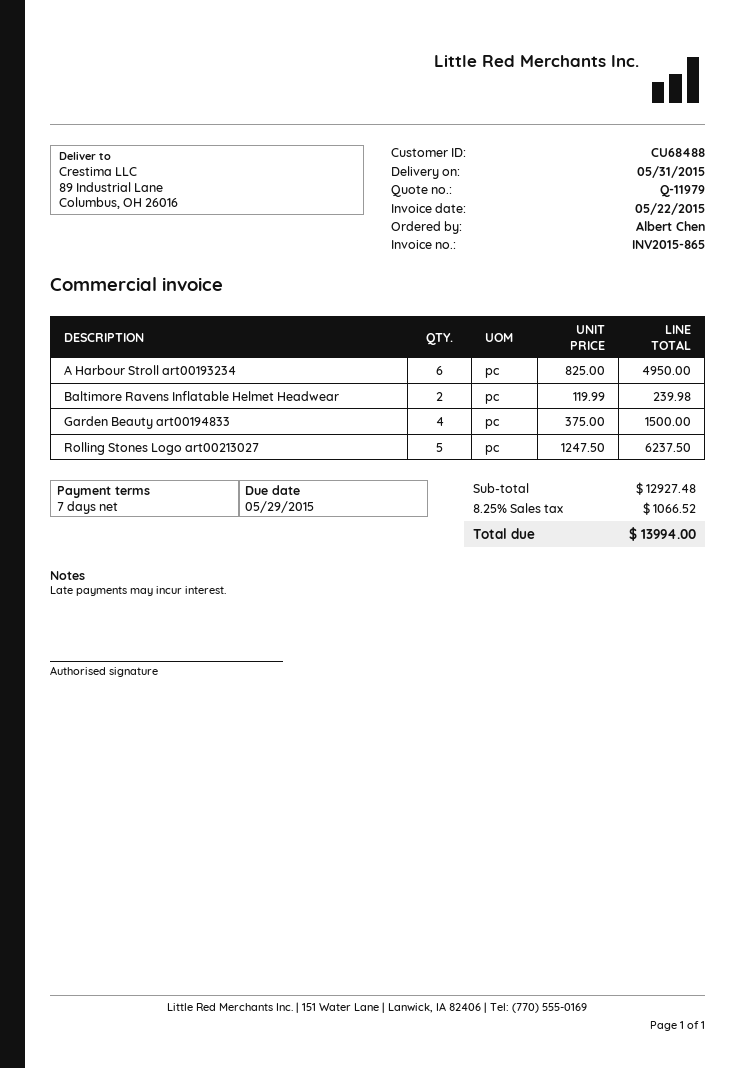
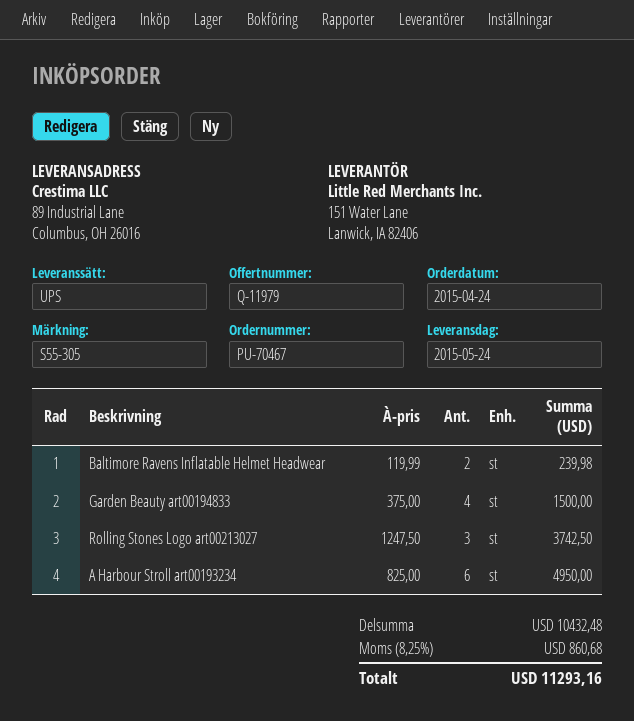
delivery date: 2015-05-31 -> 2015-05-24
Rolling Stones Logo art00213027: 5 x 1247.50 = 6237.50 -> 3 x 1247.50 = 3742.50
subtotal: 12927.48 -> 10432.48
tax: 8.25% = 1066.52 -> 8.25% = 860.68
total: 13994.00 -> 11293.16

